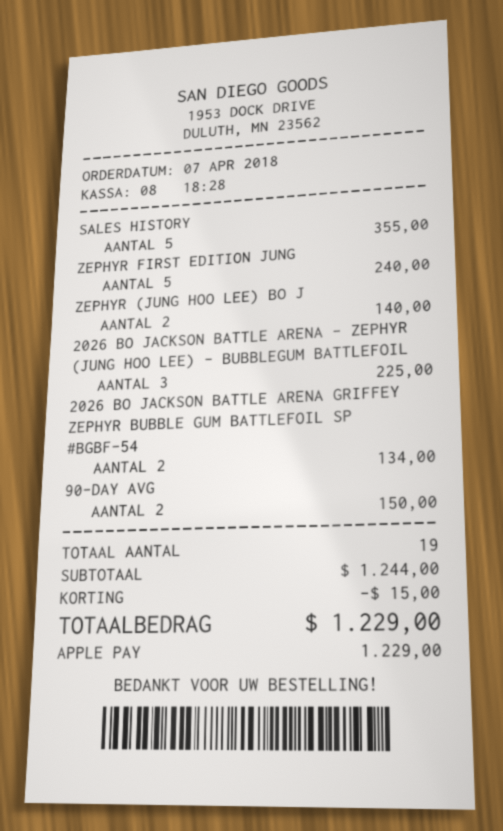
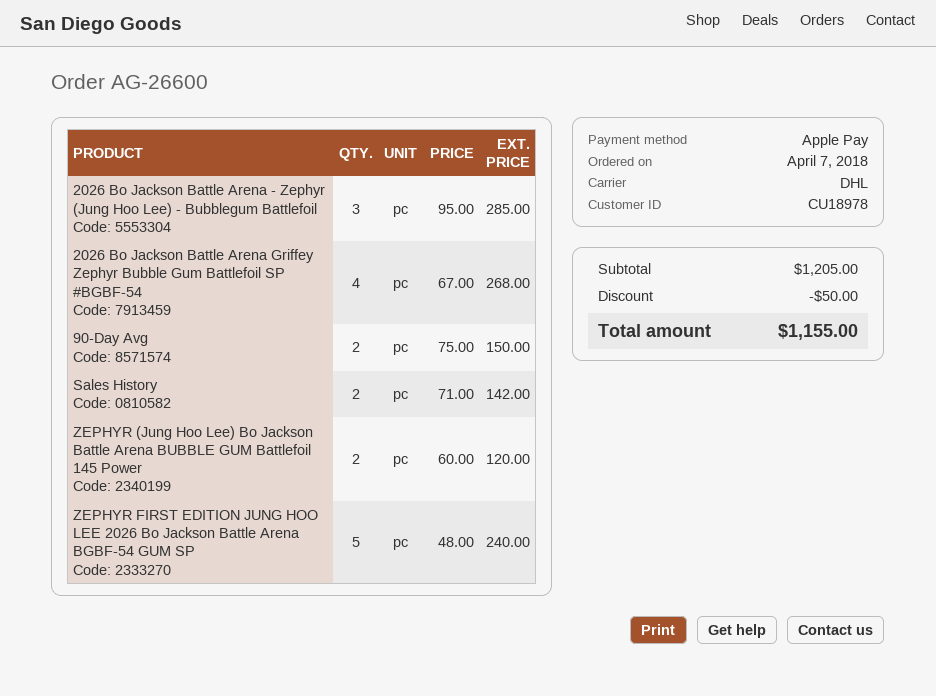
SALES HISTORY: 5 for 355.00 -> 2 for 142.00
ZEPHYR (JUNG HOO LEE) BO J: 2 for 140.00 -> 2 for 120.00
2026 BO JACKSON BATTLE ARENA - ZEPHYR (JUNG HOO LEE) - BUBBLEGUM BATTLEFOIL: 3 for 225.00 -> 3 for 285.00
2026 BO JACKSON BATTLE ARENA GRIFFEY ZEPHYR BUBBLE GUM BATTLEFOIL SP #BGBF-54: 2 for 134.00 -> 4 for 268.00
subtotal: 1244.00 -> 1205.00
discount: 15.00 -> 50.00
total: 1229.00 -> 1155.00

